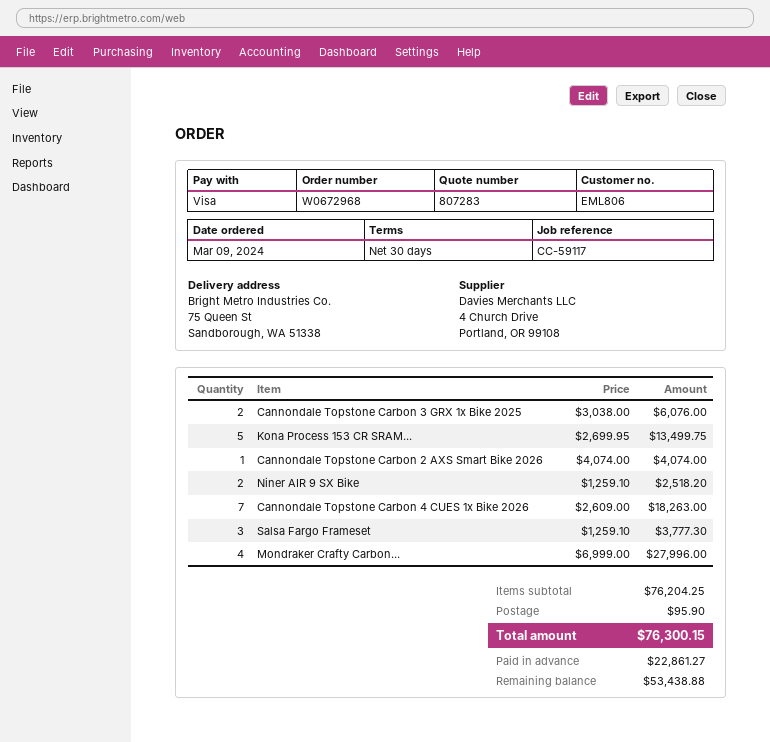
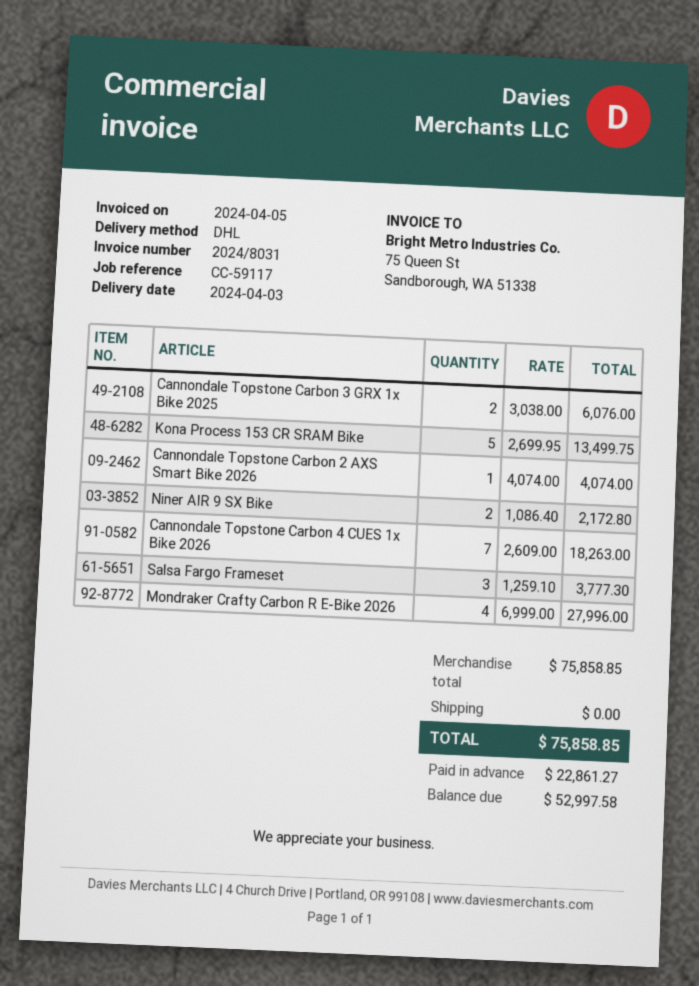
Niner AIR 9 SX Bike: 2 x 1259.10 = 2518.20 -> 2 x 1086.40 = 2172.80
subtotal: 76204.25 -> 75858.85
shipping: 95.90 -> 0.00
total: 76300.15 -> 75858.85
balance: 53438.88 -> 52997.58

